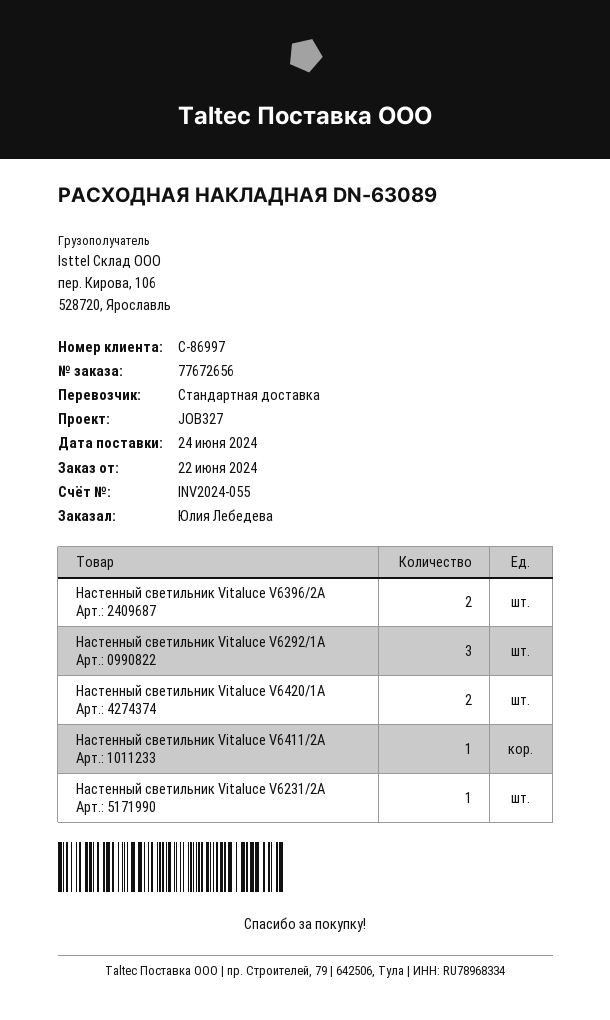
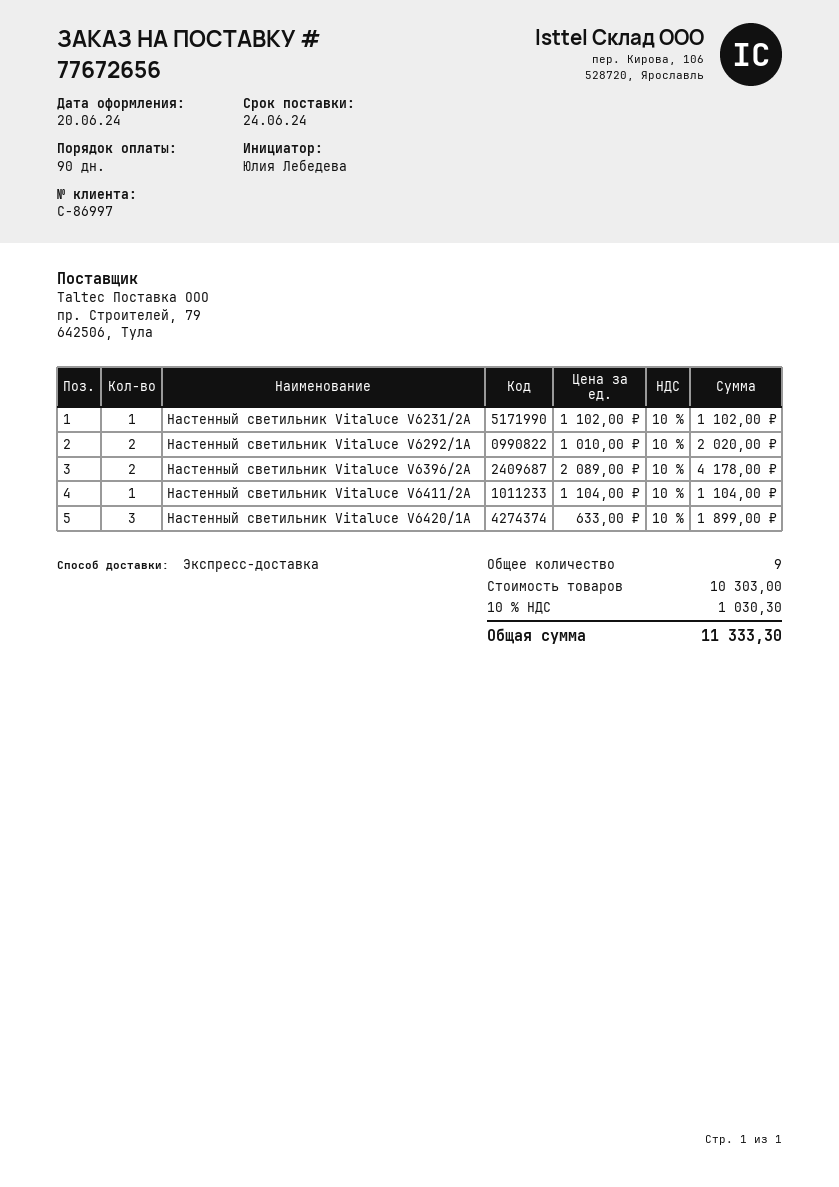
order date: 2024-06-22 -> 2024-06-20
shipping method: standard -> express
Настенный светильник Vitaluce V6292/1A: 3 -> 2
Настенный светильник Vitaluce V6420/1A: 2 -> 3

